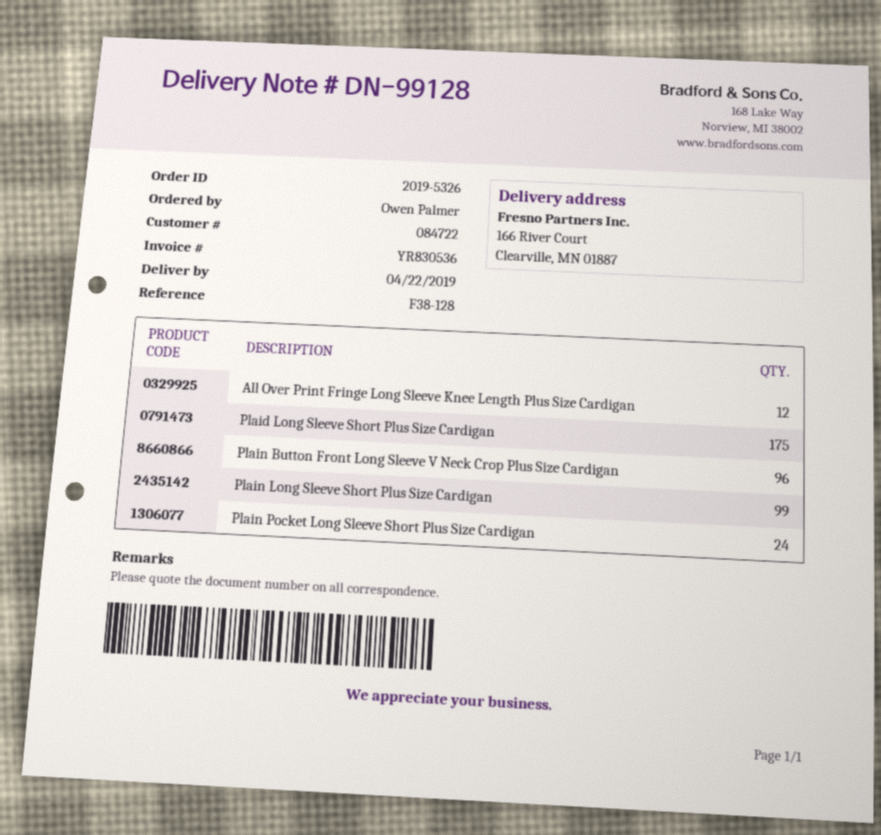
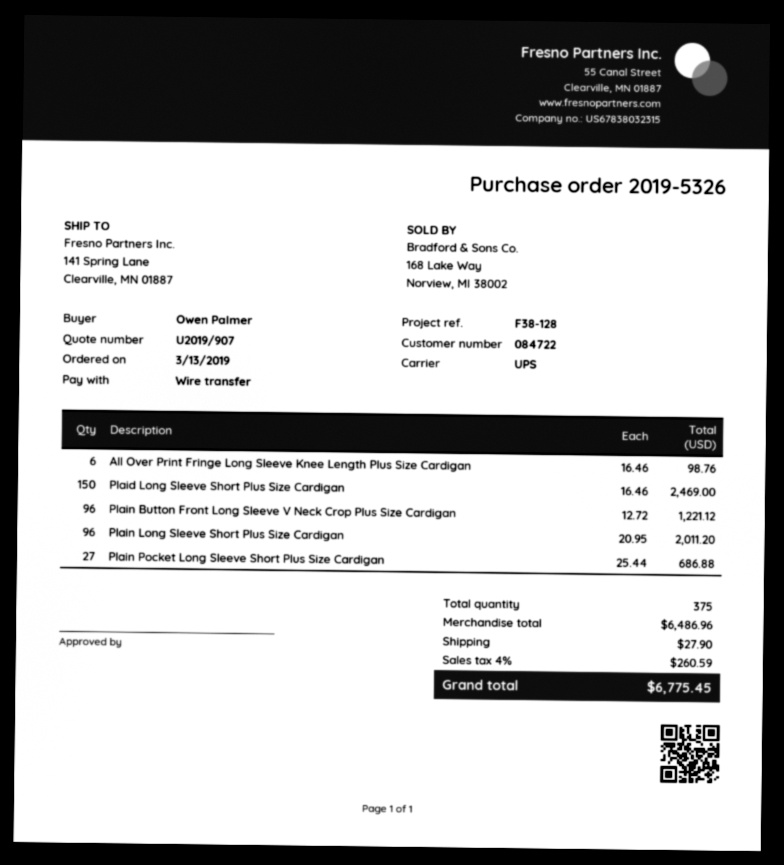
ship to: 166 River Court, Clearville, MN 01887 -> 141 Spring Lane, Clearville, MN 01887
All Over Print Fringe Long Sleeve Knee Length Plus Size Cardigan: 12 -> 6
Plaid Long Sleeve Short Plus Size Cardigan: 175 -> 150
Plain Long Sleeve Short Plus Size Cardigan: 99 -> 96
Plain Pocket Long Sleeve Short Plus Size Cardigan: 24 -> 27

